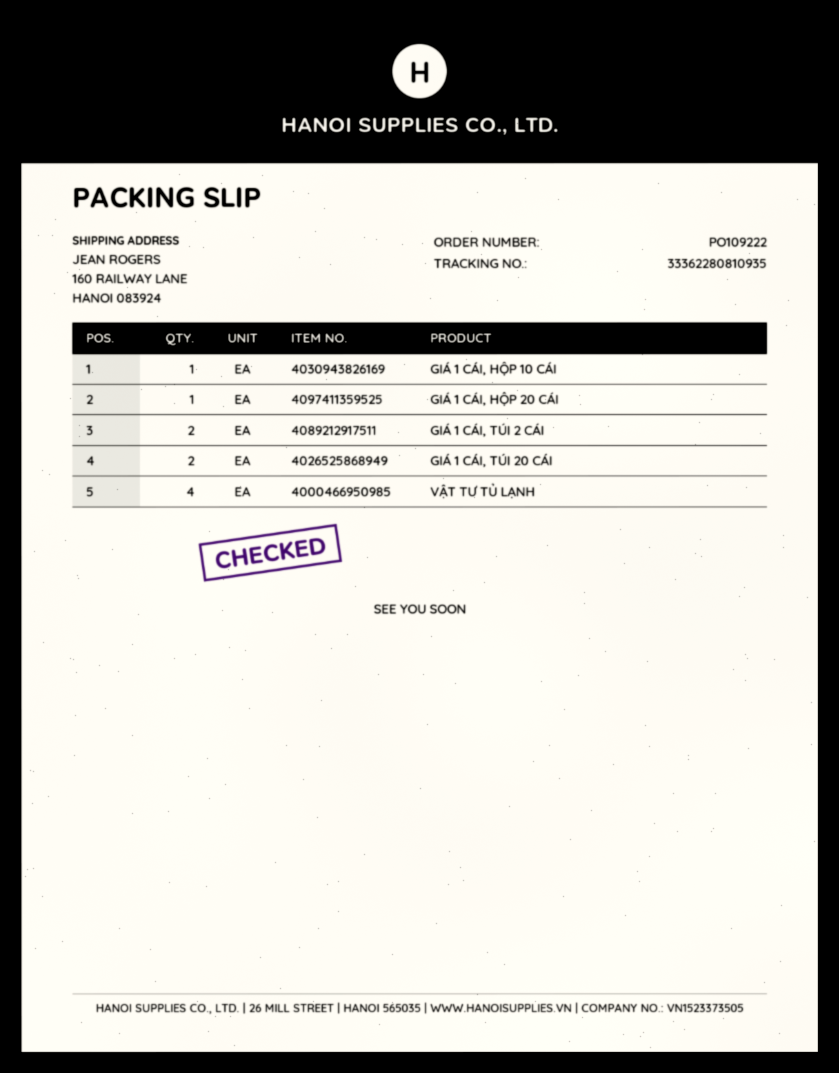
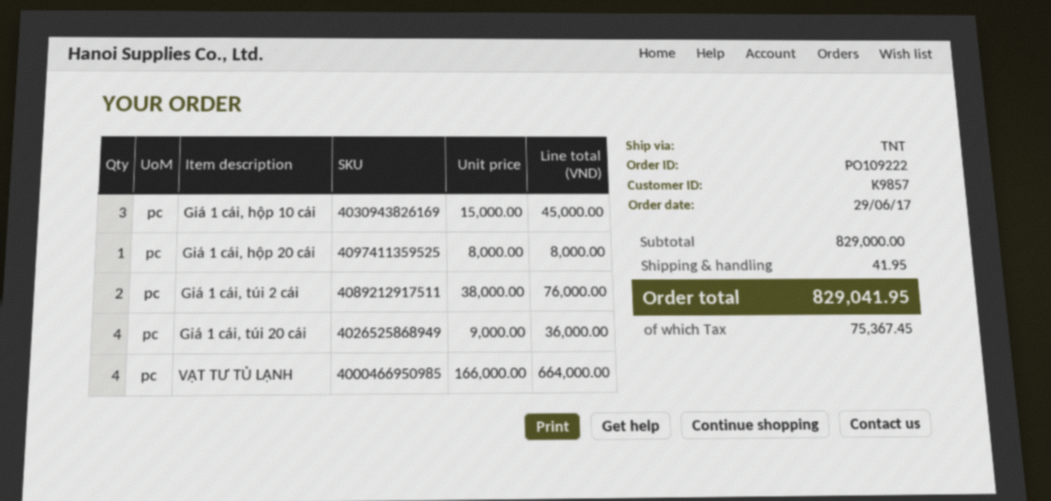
GIÁ 1 CÁI, HỘP 10 CÁI: 1 -> 3
GIÁ 1 CÁI, TÚI 20 CÁI: 2 -> 4

